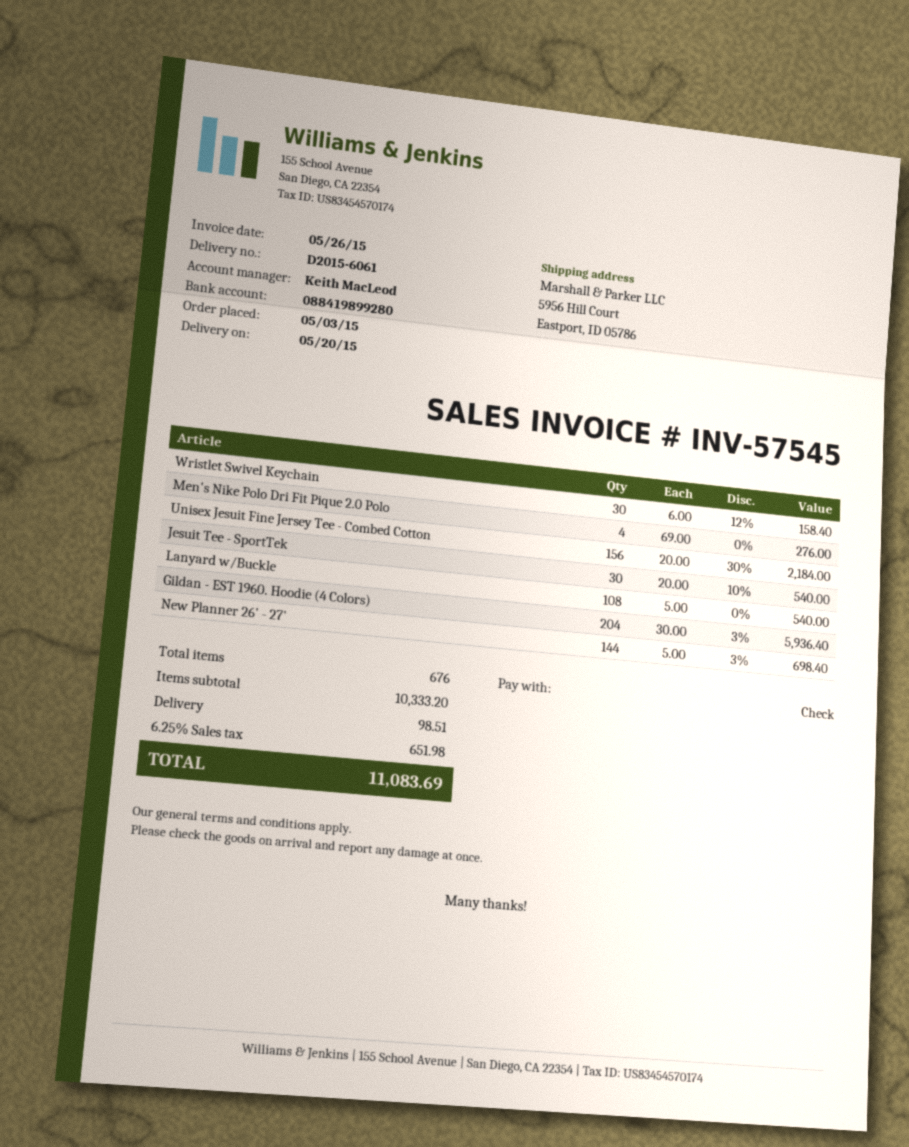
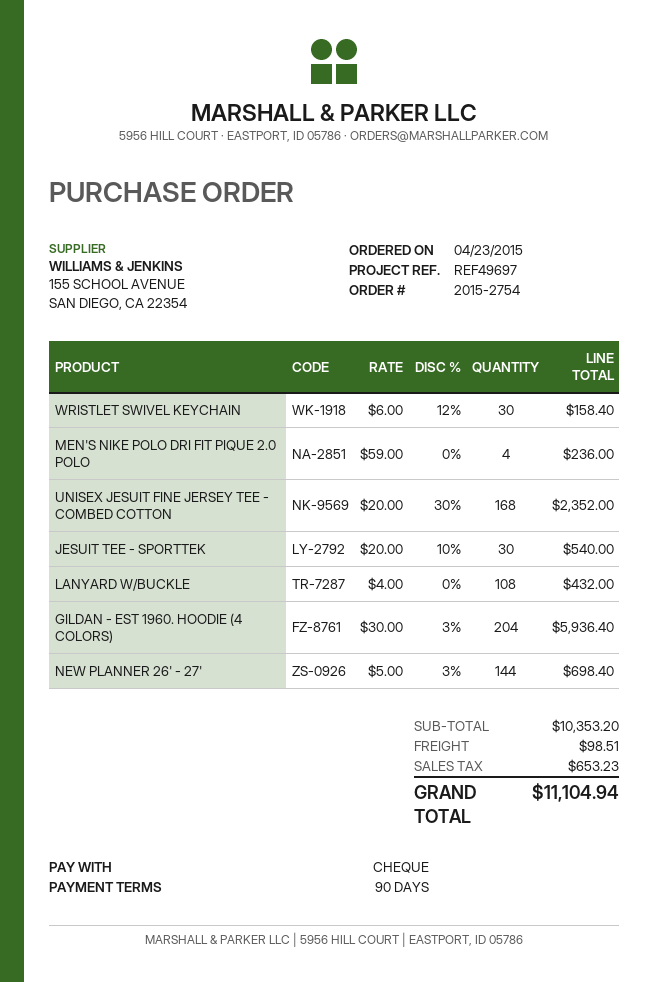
order date: 2015-05-03 -> 2015-04-23
Men's Nike Polo Dri Fit Pique 2.0 Polo: 4 x 69.00 = 276.00 -> 4 x 59.00 = 236.00
Unisex Jesuit Fine Jersey Tee - Combed Cotton: 156 x 20.00 - 30% = 2184.00 -> 168 x 20.00 - 30% = 2352.00
Lanyard w/Buckle: 108 x 5.00 = 540.00 -> 108 x 4.00 = 432.00
subtotal: 10333.20 -> 10353.20
tax: 651.98 -> 653.23
total: 11083.69 -> 11104.94

